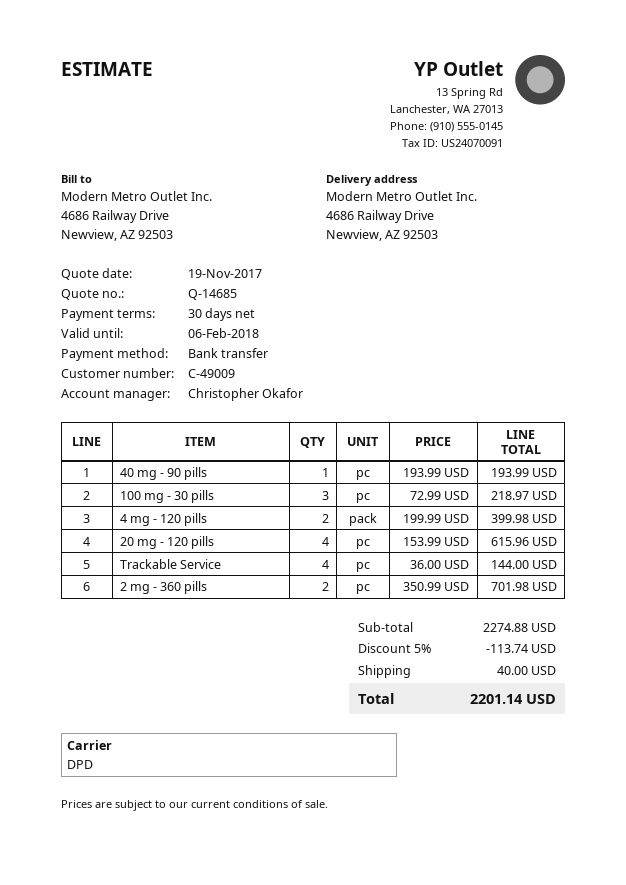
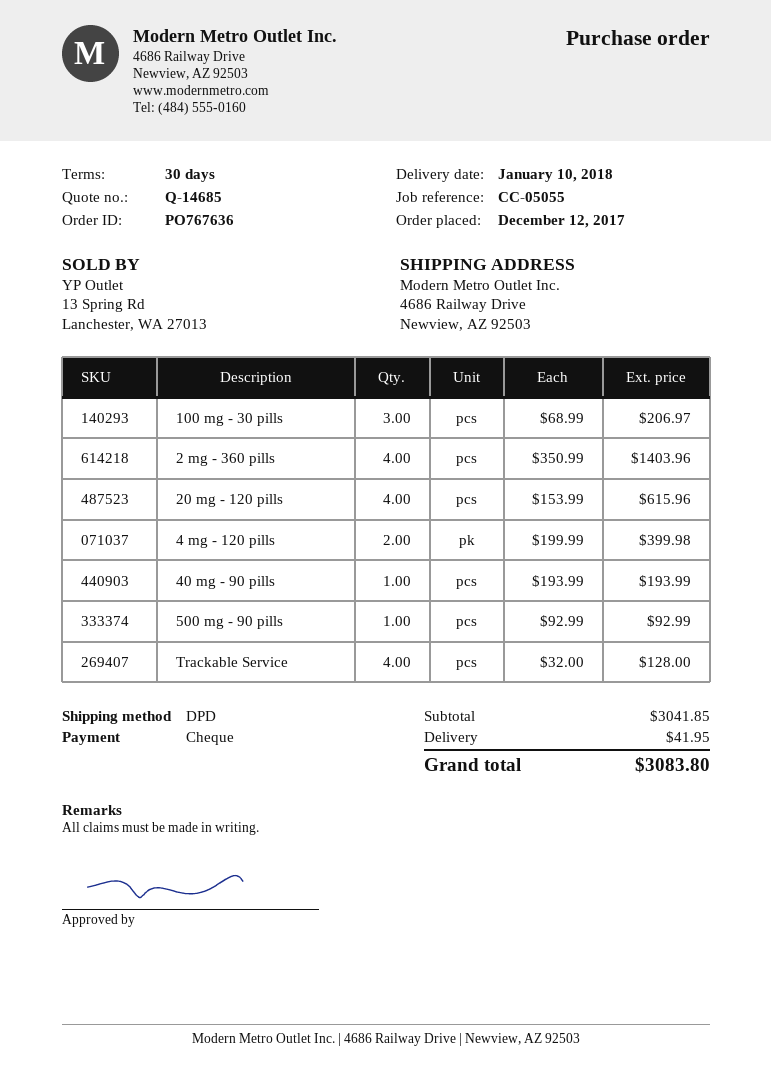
payment method: bank transfer -> cheque
100 mg - 30 pills: 3 x 72.99 = 218.97 -> 3 x 68.99 = 206.97
Trackable Service: 4 x 36.00 = 144.00 -> 4 x 32.00 = 128.00
2 mg - 360 pills: 2 x 350.99 = 701.98 -> 4 x 350.99 = 1403.96
500 mg - 90 pills: none -> 1 x 92.99 = 92.99
subtotal: 2274.88 -> 3041.85
discount: 5% = 113.74 -> none
shipping: 40.00 -> 41.95
total: 2201.14 -> 3083.80

